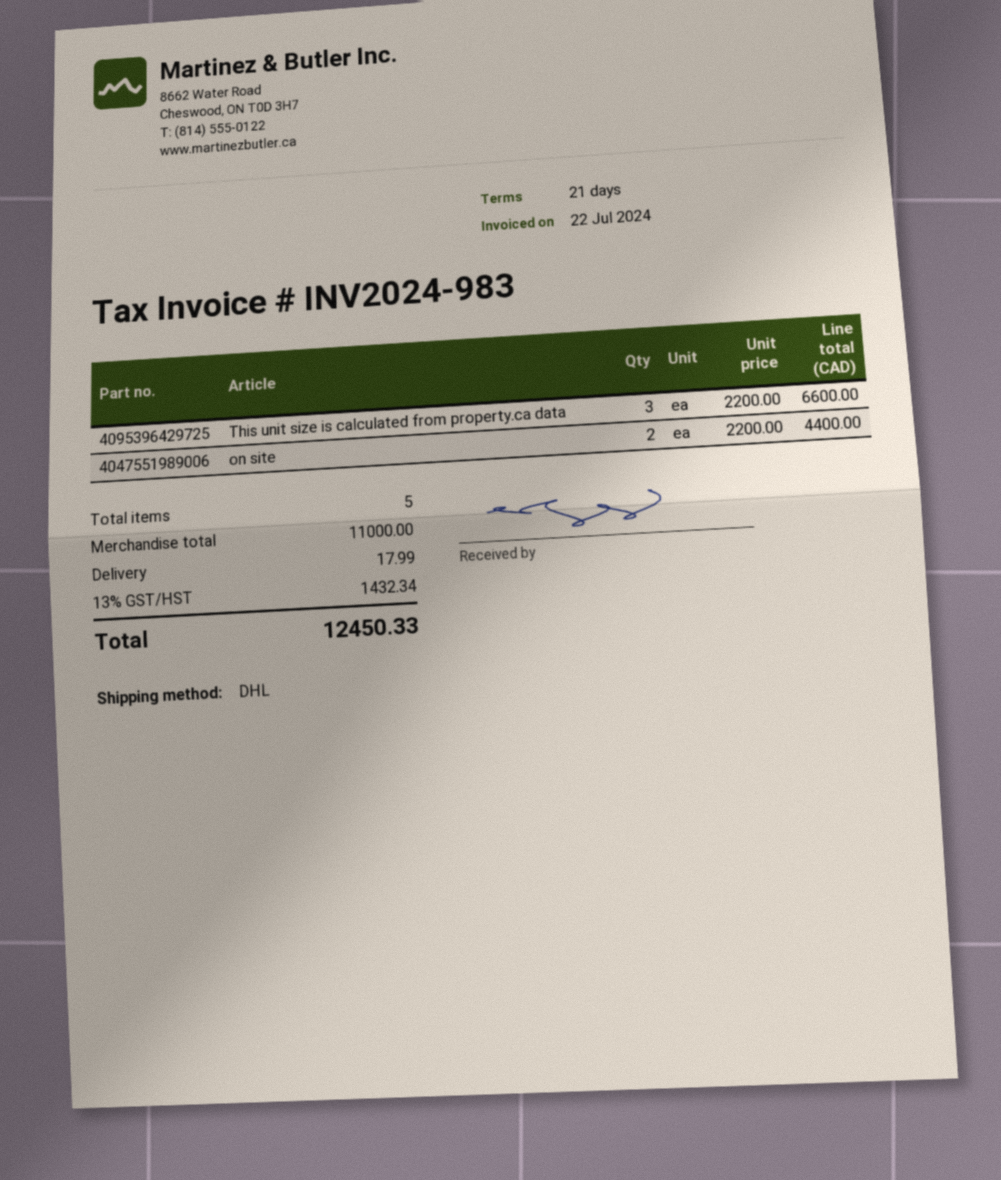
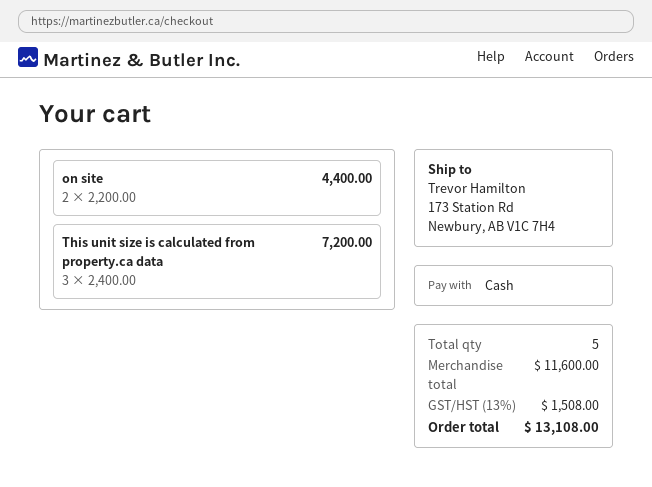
This unit size is calculated from property.ca data: 3 x 2200.00 = 6600.00 -> 3 x 2400.00 = 7200.00
subtotal: 11000.00 -> 11600.00
shipping: 17.99 -> none
tax: 13% = 1432.34 -> 13% = 1508.00
total: 12450.33 -> 13108.00

